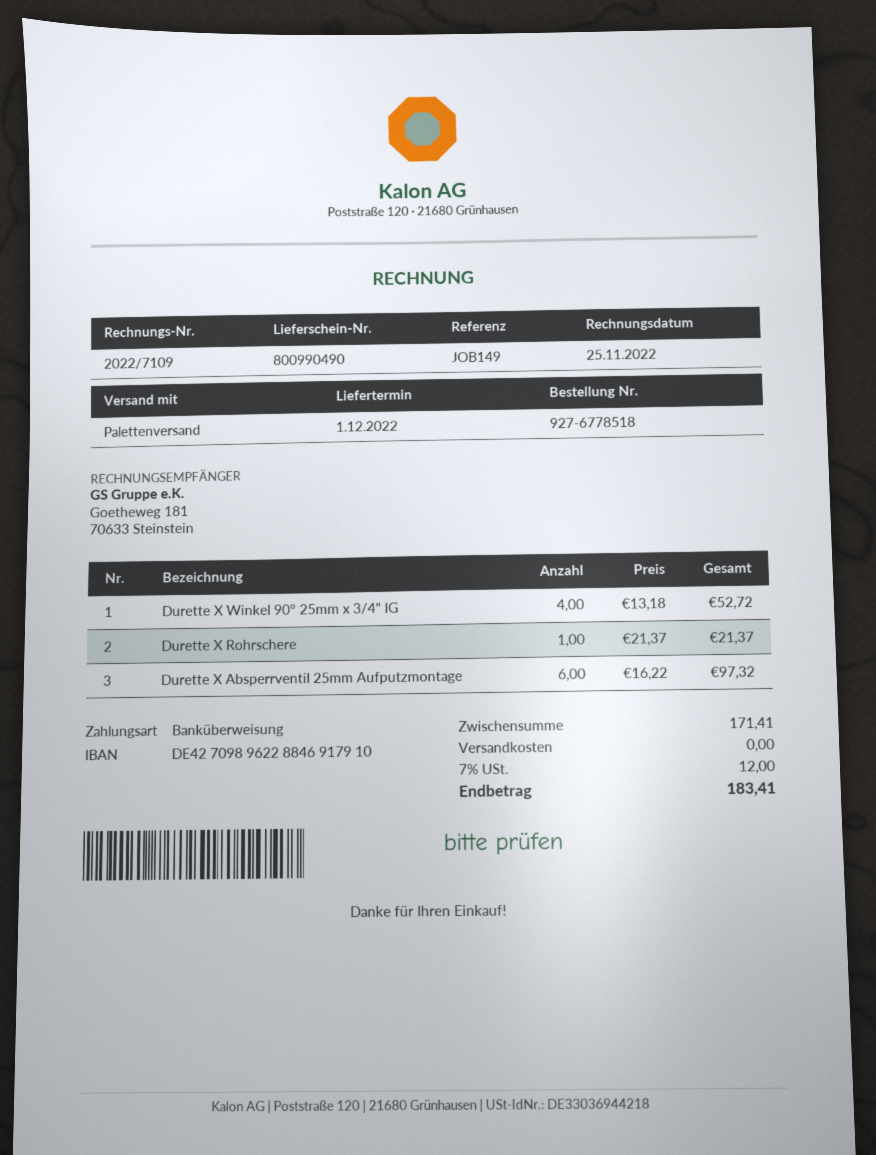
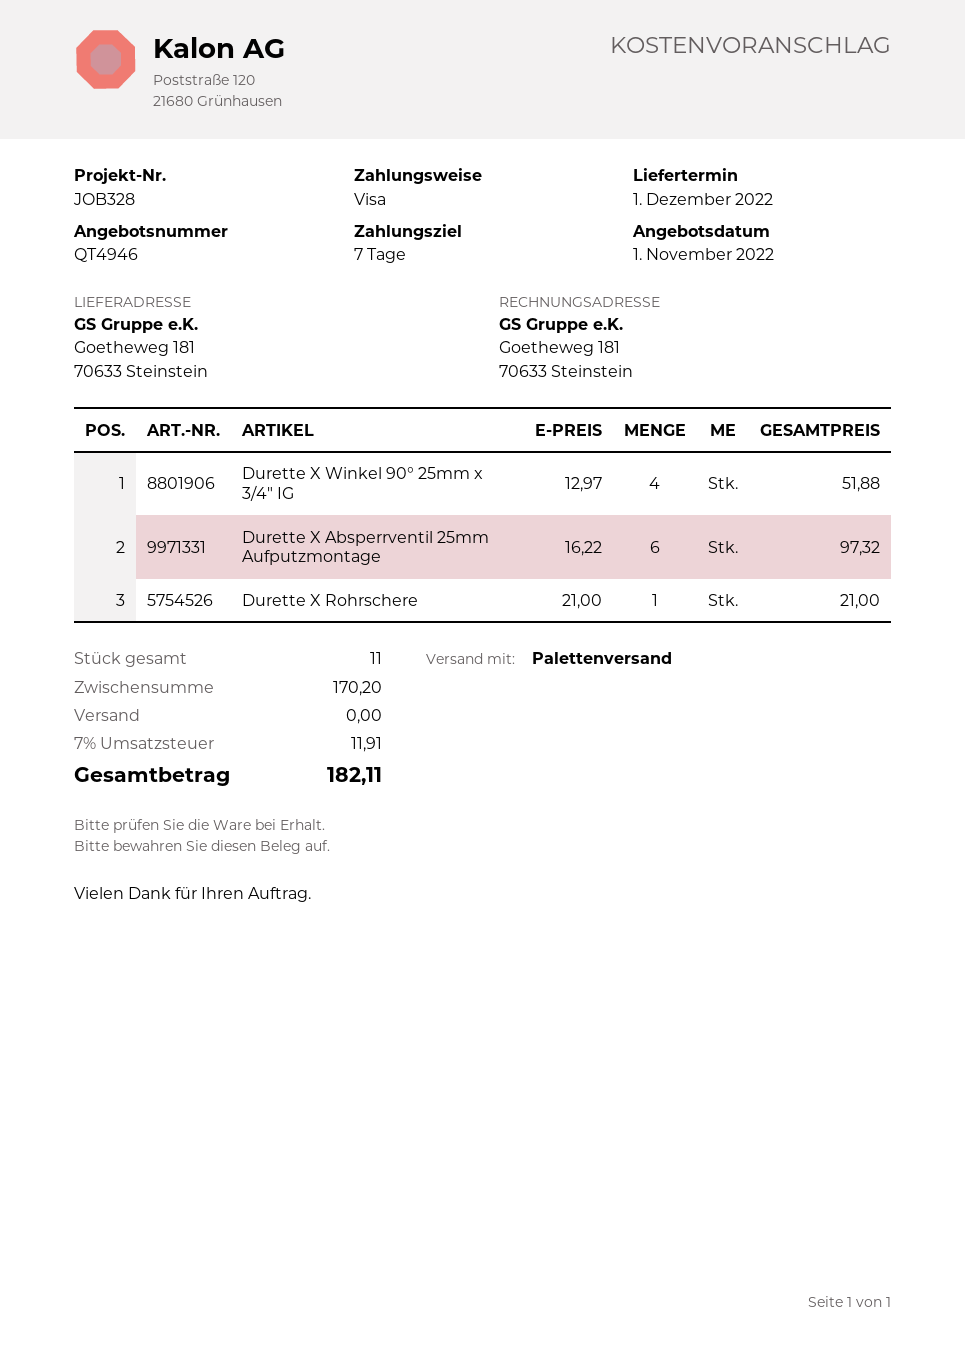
reference: JOB149 -> JOB328
payment method: bank transfer -> Visa
Durette X Winkel 90° 25mm x 3/4" IG: 4 x 13.18 = 52.72 -> 4 x 12.97 = 51.88
Durette X Rohrschere: 1 x 21.37 = 21.37 -> 1 x 21.00 = 21.00
subtotal: 171.41 -> 170.20
tax: 7% = 12.00 -> 7% = 11.91
total: 183.41 -> 182.11

